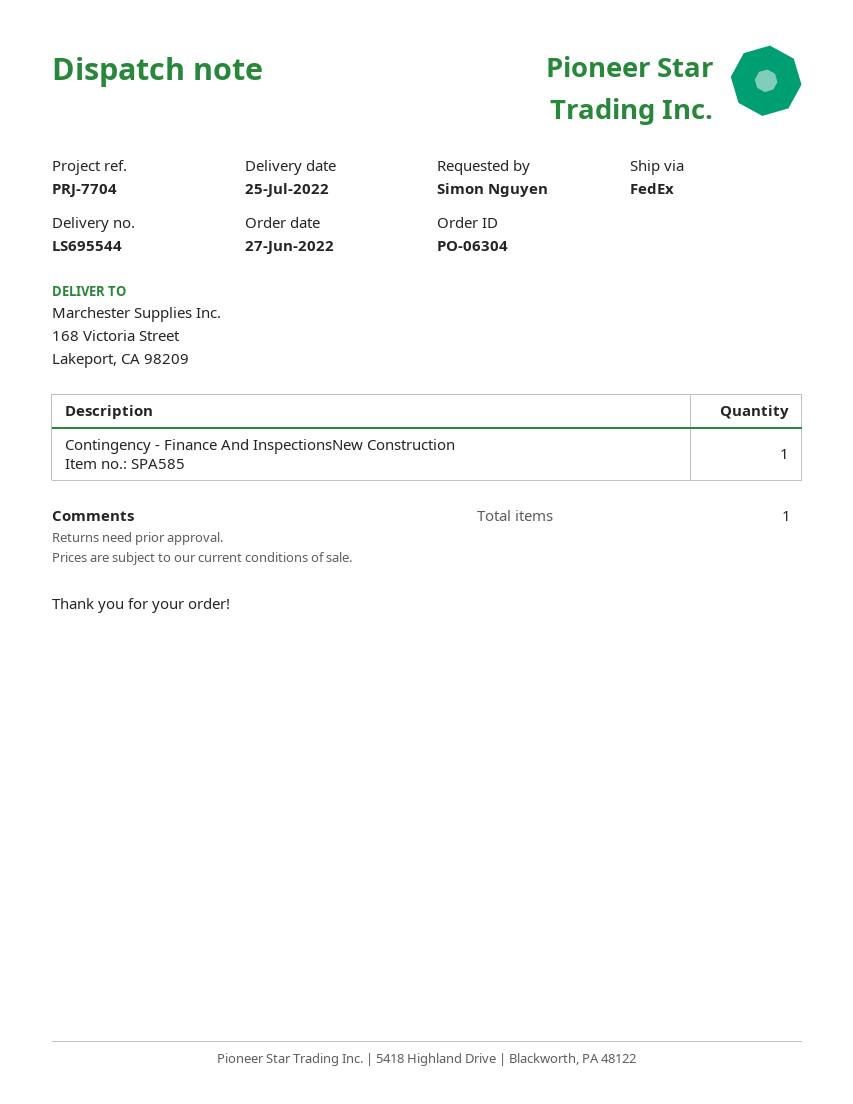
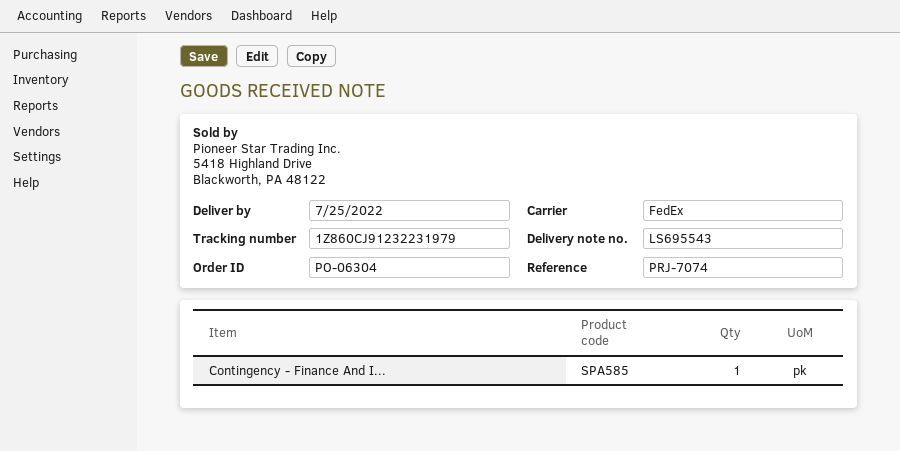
delivery note number: LS695544 -> LS695543
reference: PRJ-7704 -> PRJ-7074

